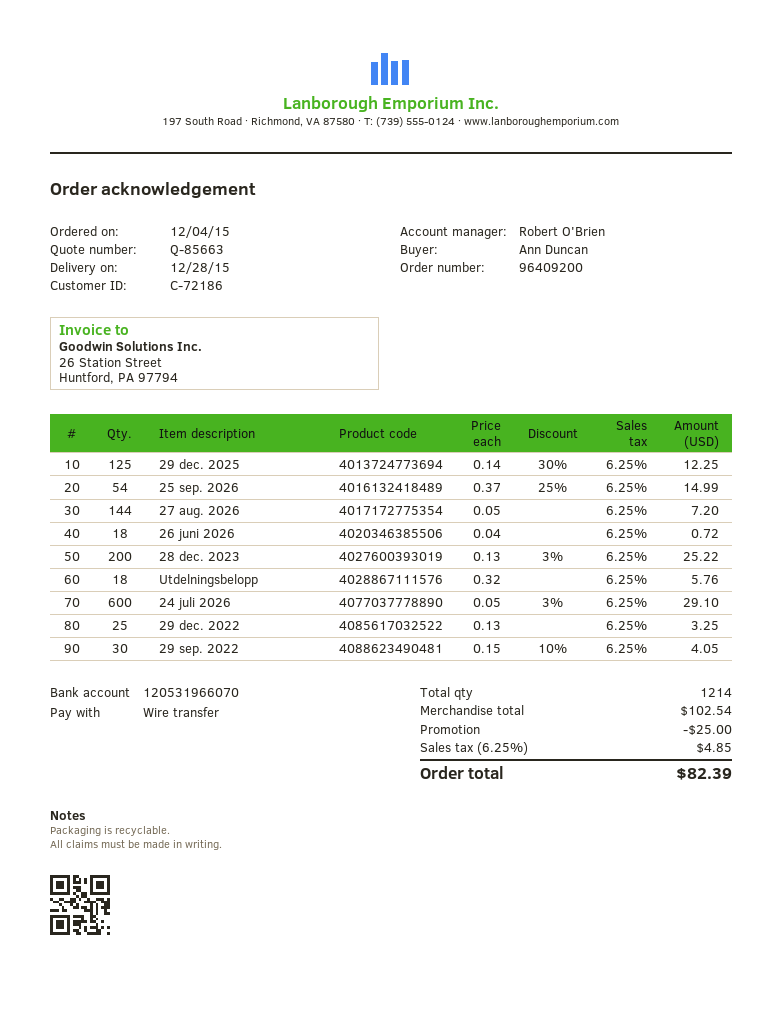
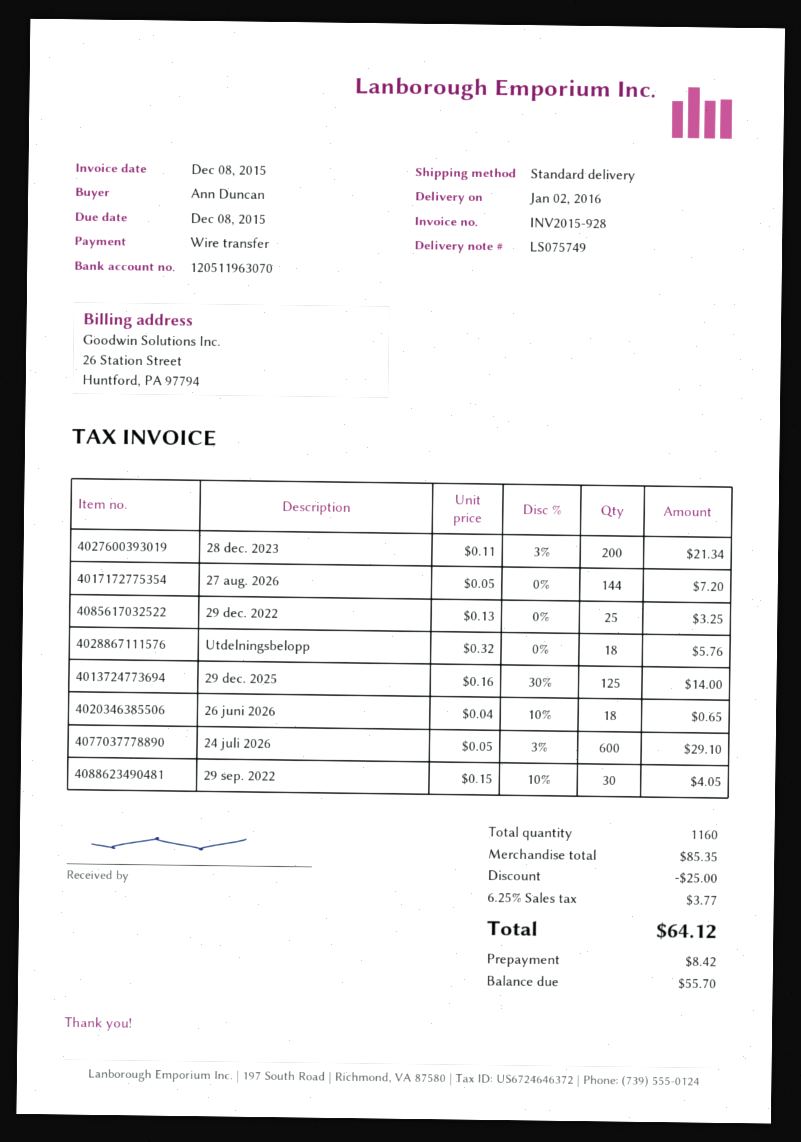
delivery date: 2015-12-28 -> 2016-01-02
bank account: 120531966070 -> 120511963070
29 dec. 2025: 125 x 0.14 - 30% = 12.25 -> 125 x 0.16 - 30% = 14.00
25 sep. 2026: 54 x 0.37 - 25% = 14.99 -> none
26 juni 2026: 18 x 0.04 = 0.72 -> 18 x 0.04 - 10% = 0.65
28 dec. 2023: 200 x 0.13 - 3% = 25.22 -> 200 x 0.11 - 3% = 21.34
total quantity: 1214 -> 1160
subtotal: 102.54 -> 85.35
tax: 6.25% = 4.85 -> 6.25% = 3.77
total: 82.39 -> 64.12

